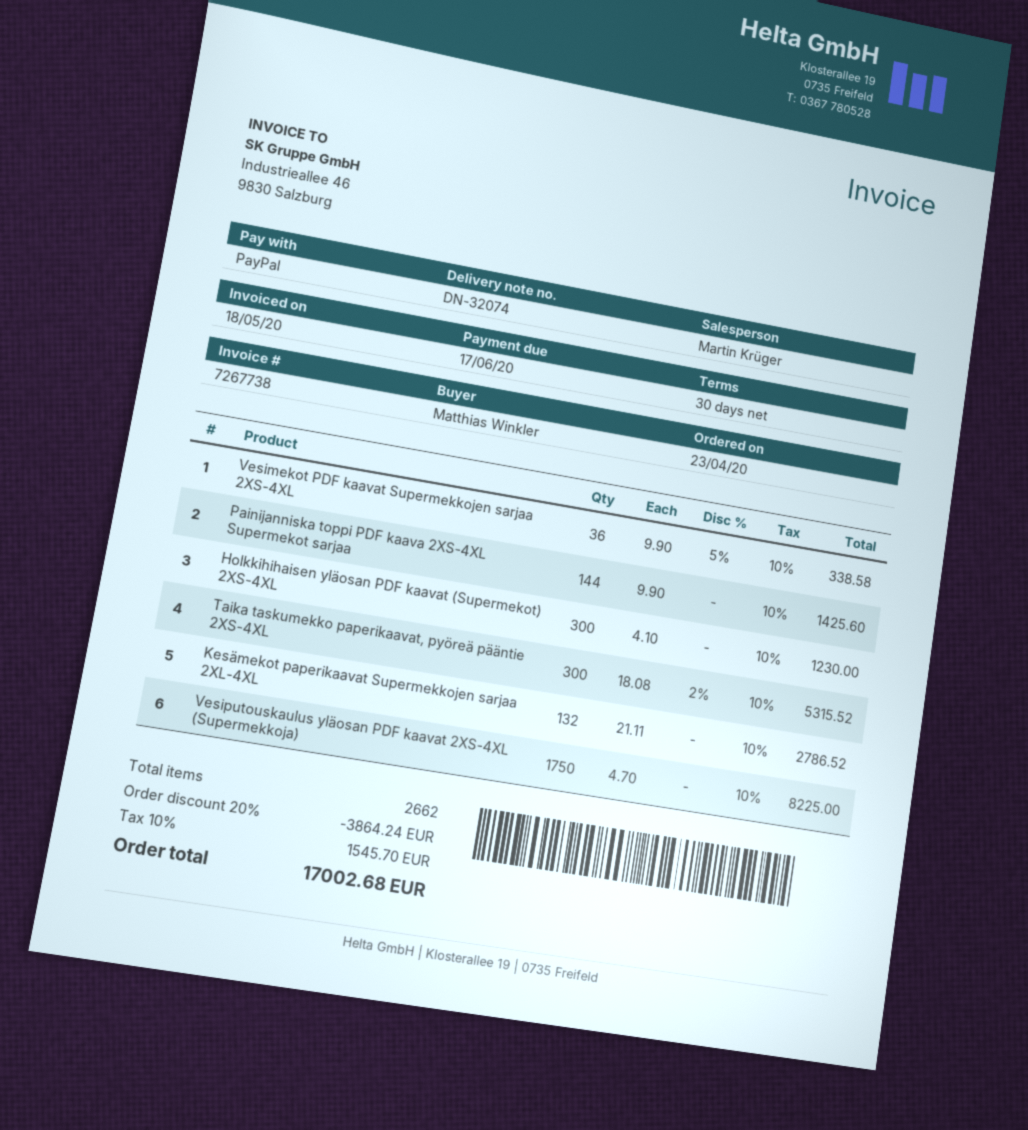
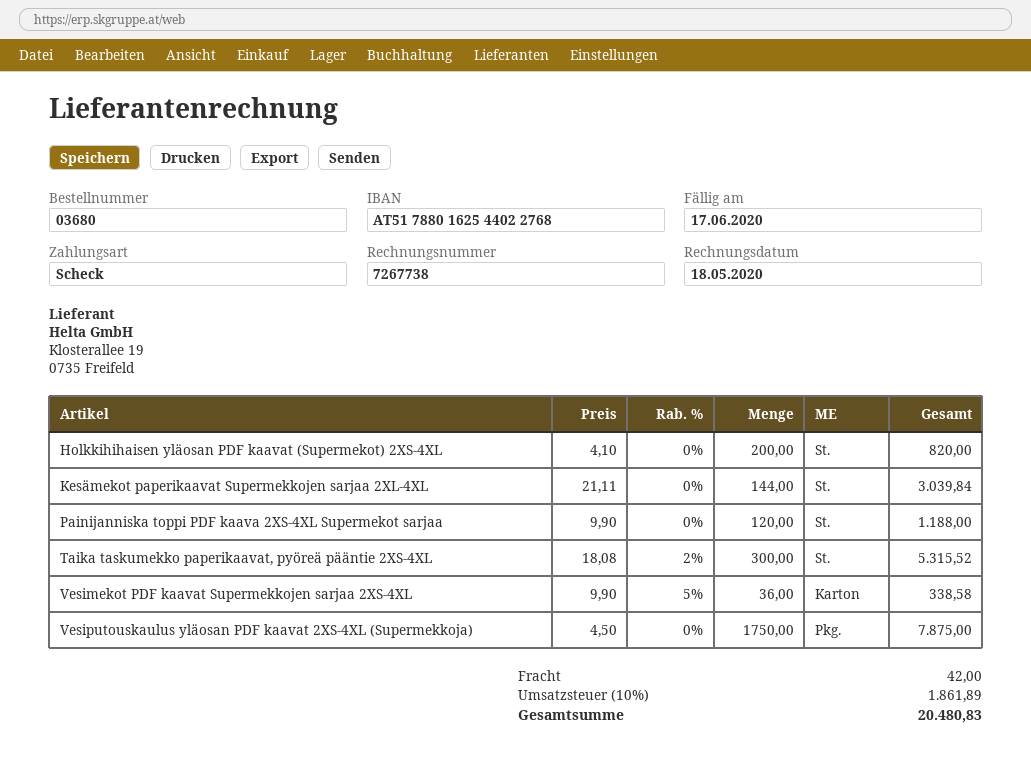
payment method: PayPal -> cheque
Painijanniska toppi PDF kaava 2XS-4XL Supermekot sarjaa: 144 x 9.90 = 1425.60 -> 120 x 9.90 = 1188.00
Holkkihihaisen yläosan PDF kaavat (Supermekot) 2XS-4XL: 300 x 4.10 = 1230.00 -> 200 x 4.10 = 820.00
Kesämekot paperikaavat Supermekkojen sarjaa 2XL-4XL: 132 x 21.11 = 2786.52 -> 144 x 21.11 = 3039.84
Vesiputouskaulus yläosan PDF kaavat 2XS-4XL (Supermekkoja): 1750 x 4.70 = 8225.00 -> 1750 x 4.50 = 7875.00
discount: 20% = 3864.24 -> none
shipping: none -> 42.00
tax: 10% = 1545.70 -> 10% = 1861.89
total: 17002.68 -> 20480.83

